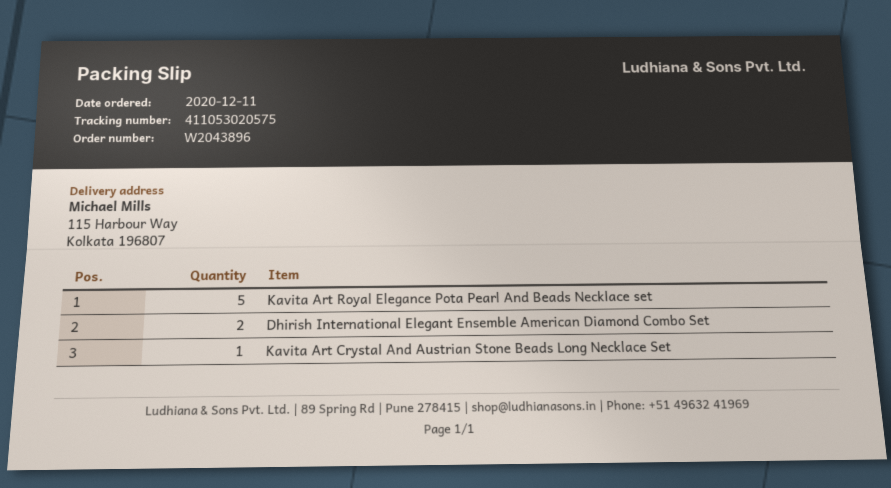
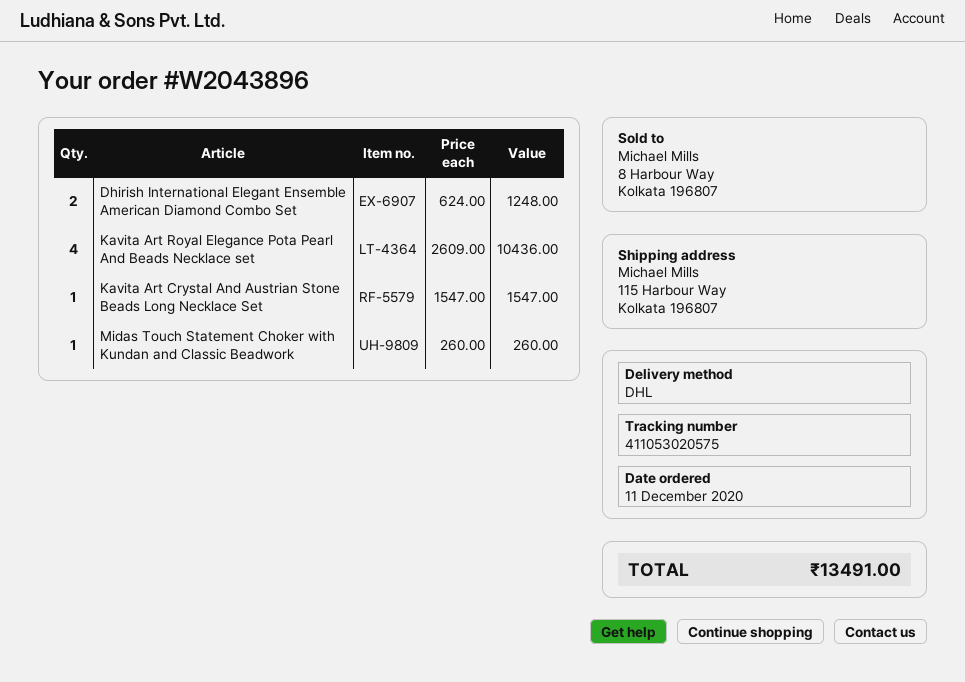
Kavita Art Royal Elegance Pota Pearl And Beads Necklace set: 5 -> 4
Midas Touch Statement Choker with Kundan and Classic Beadwork: none -> 1

